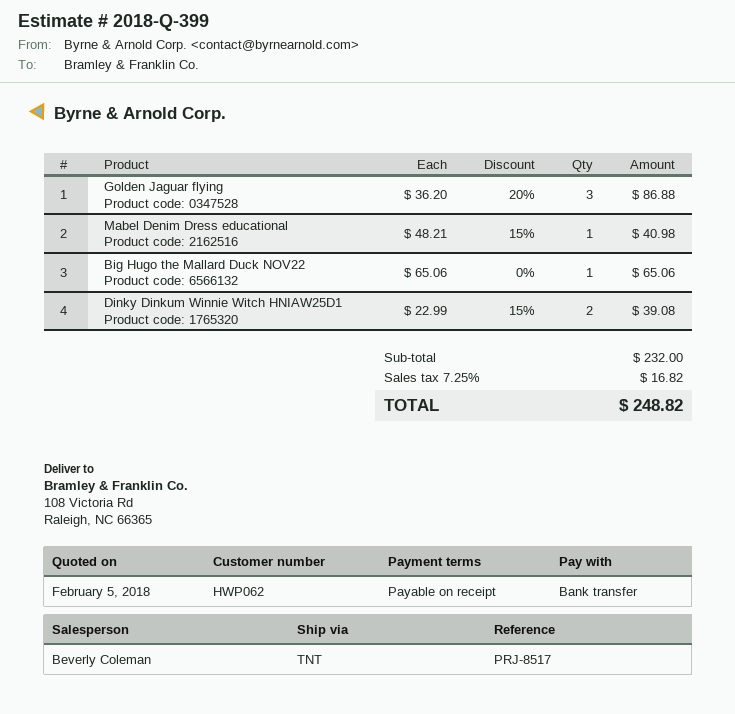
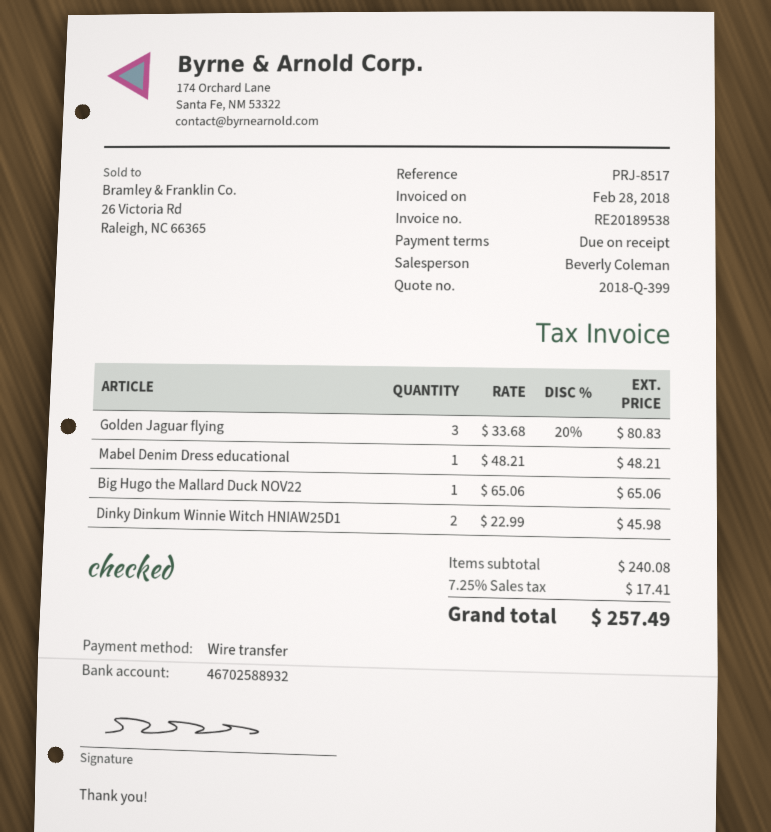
Golden Jaguar flying: 3 x 36.20 - 20% = 86.88 -> 3 x 33.68 - 20% = 80.83
Mabel Denim Dress educational: 1 x 48.21 - 15% = 40.98 -> 1 x 48.21 = 48.21
Dinky Dinkum Winnie Witch HNIAW25D1: 2 x 22.99 - 15% = 39.08 -> 2 x 22.99 = 45.98
subtotal: 232.00 -> 240.08
tax: 7.25% = 16.82 -> 7.25% = 17.41
total: 248.82 -> 257.49

